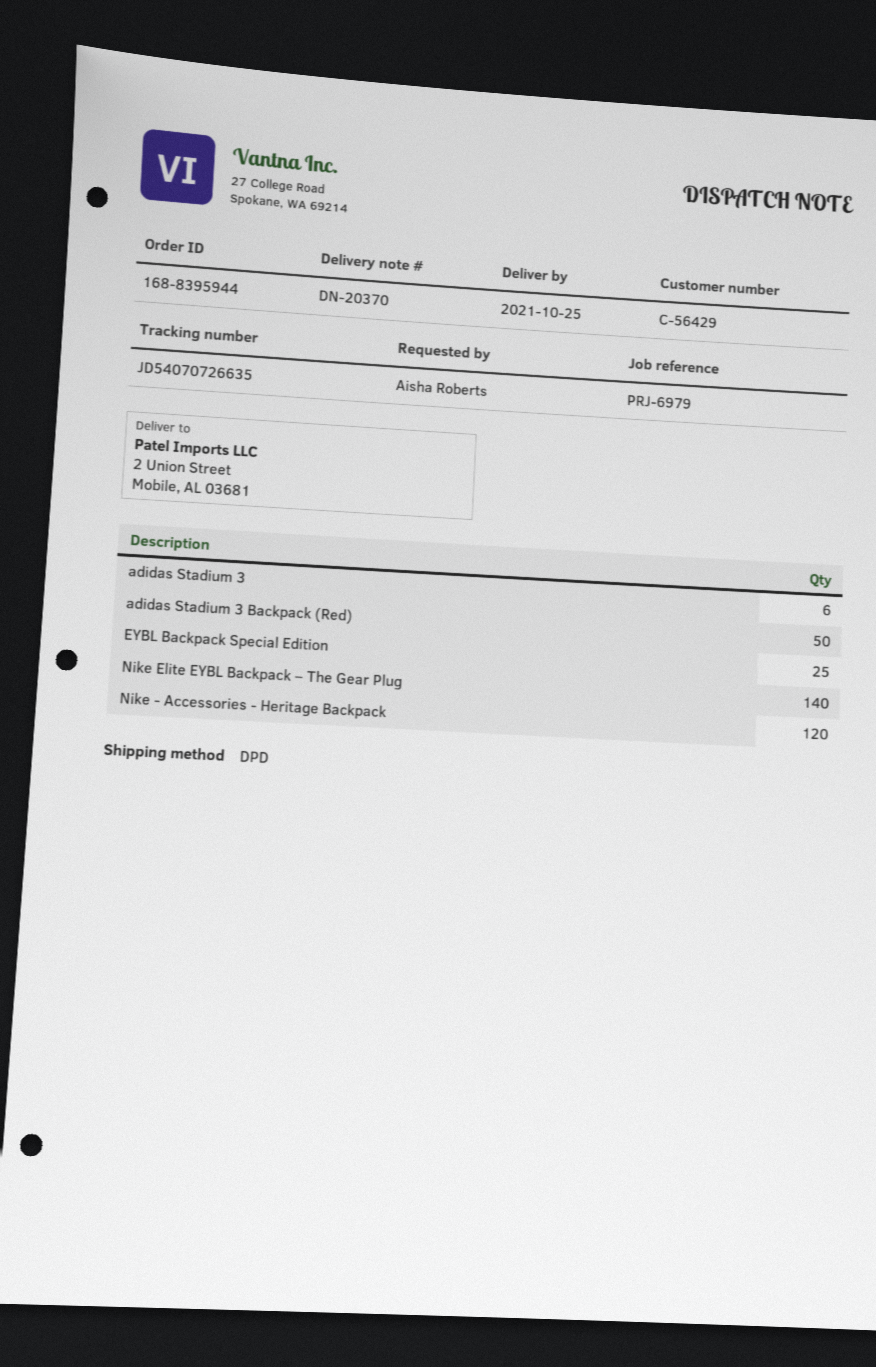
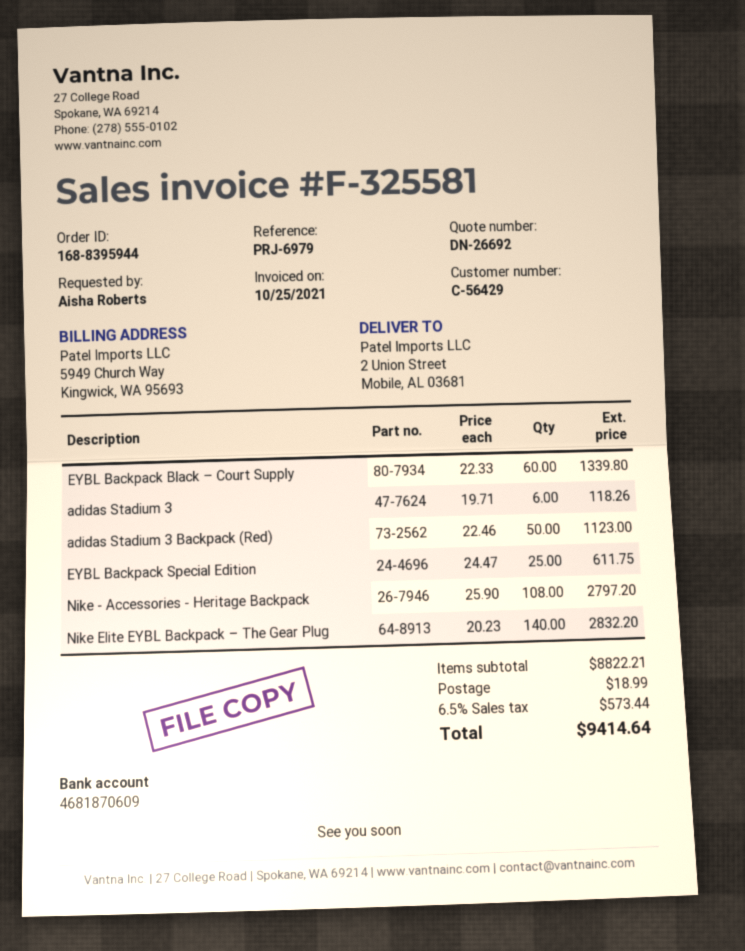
Nike - Accessories - Heritage Backpack: 120 -> 108
EYBL Backpack Black – Court Supply: none -> 60

